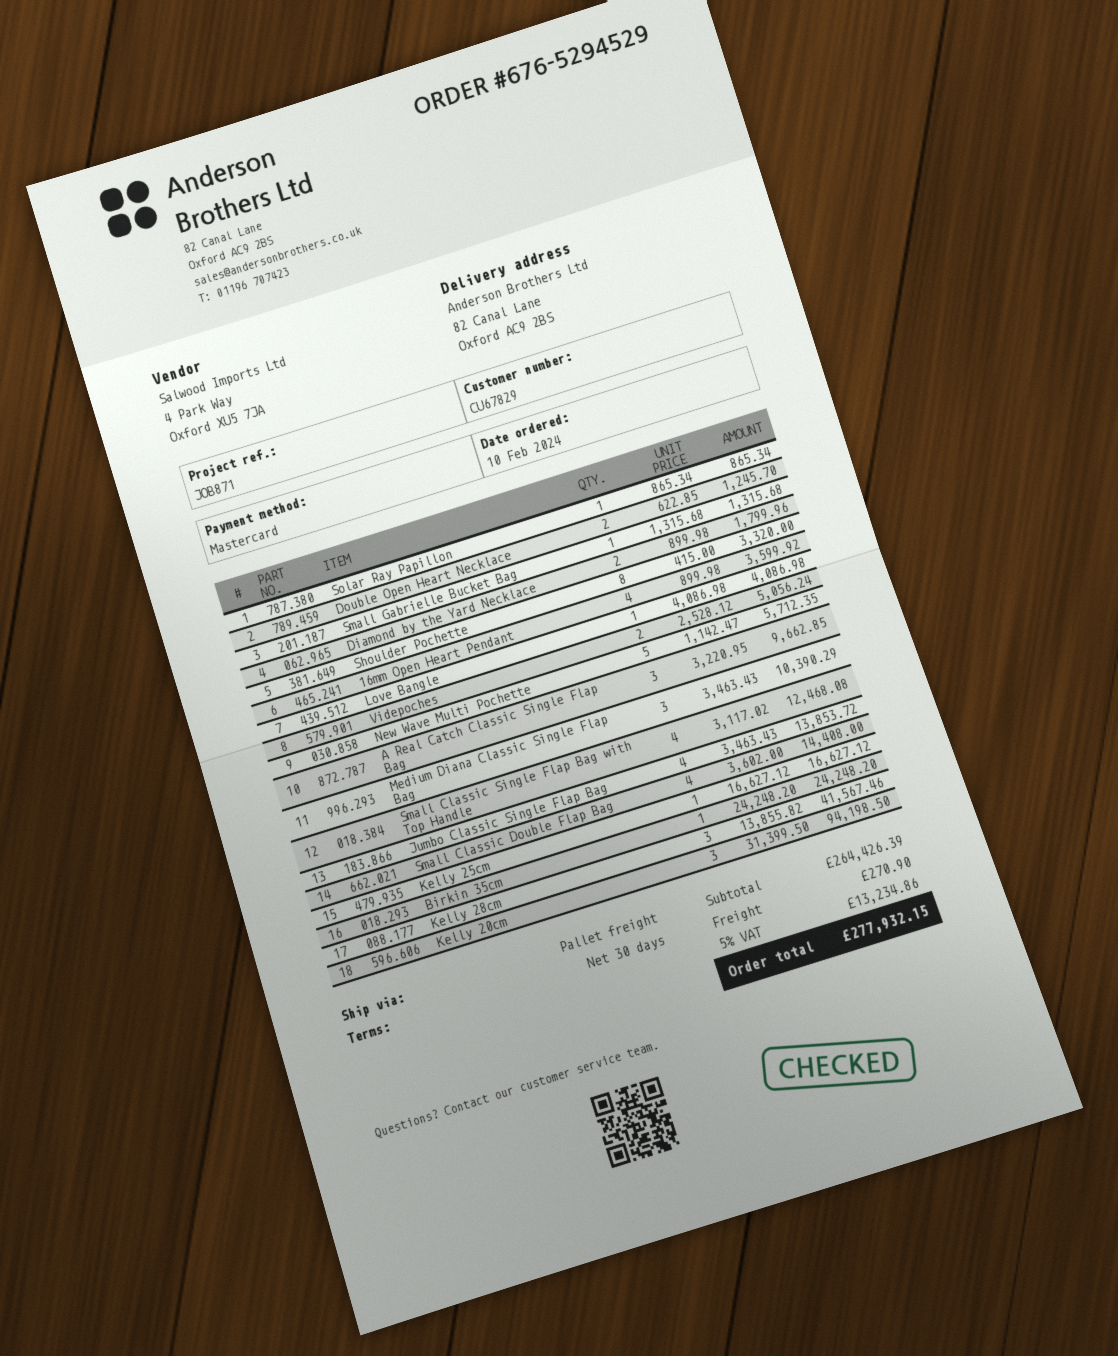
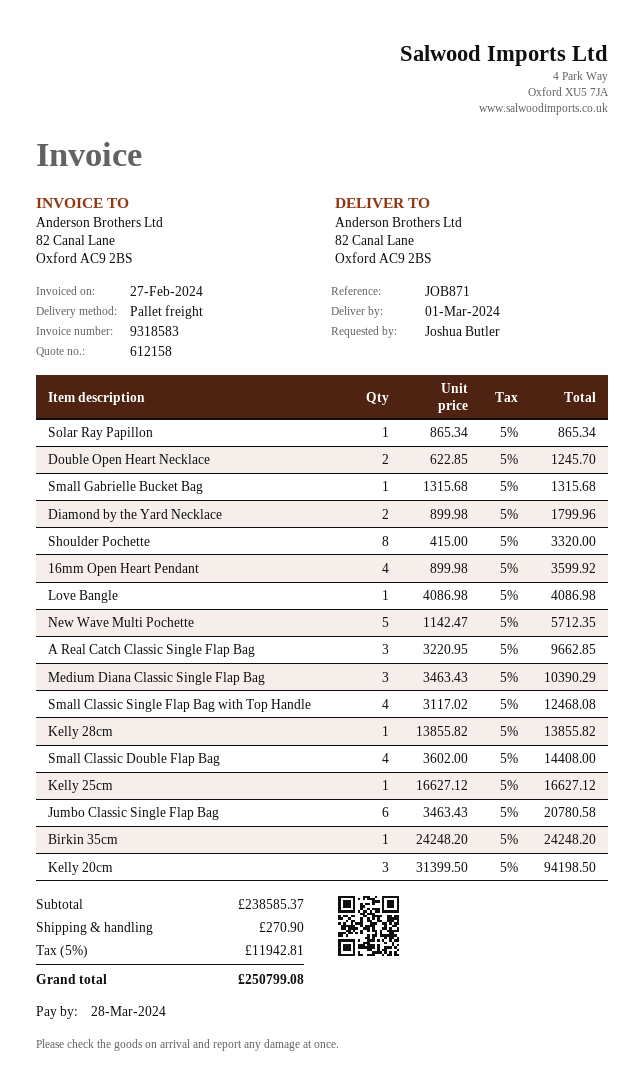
Videpoches: 2 x 2528.12 = 5056.24 -> none
Jumbo Classic Single Flap Bag: 4 x 3463.43 = 13853.72 -> 6 x 3463.43 = 20780.58
Kelly 28cm: 3 x 13855.82 = 41567.46 -> 1 x 13855.82 = 13855.82
subtotal: 264426.39 -> 238585.37
tax: 5% = 13234.86 -> 5% = 11942.81
total: 277932.15 -> 250799.08

